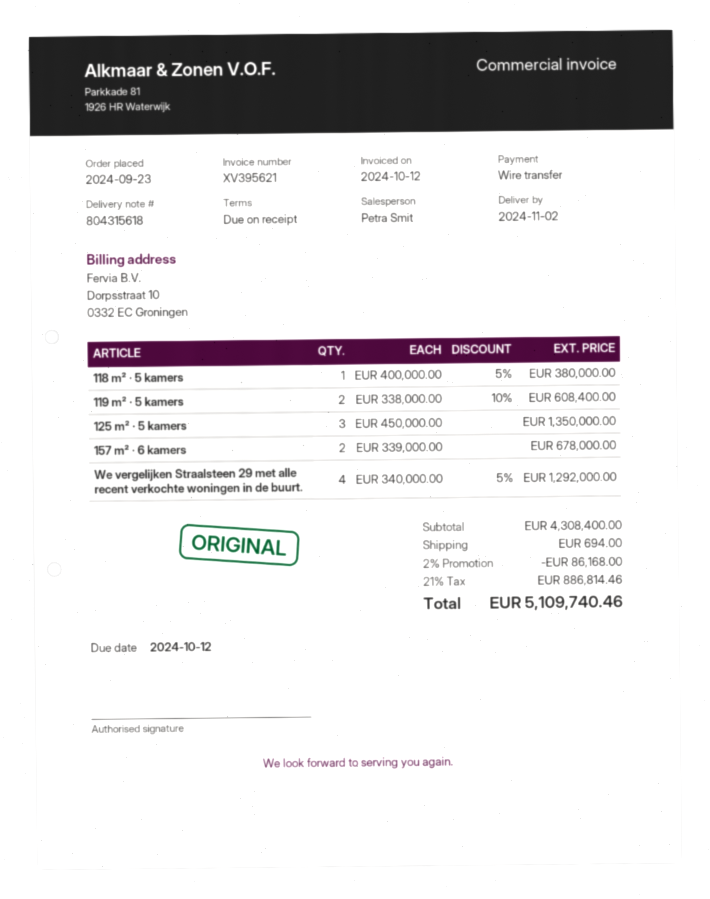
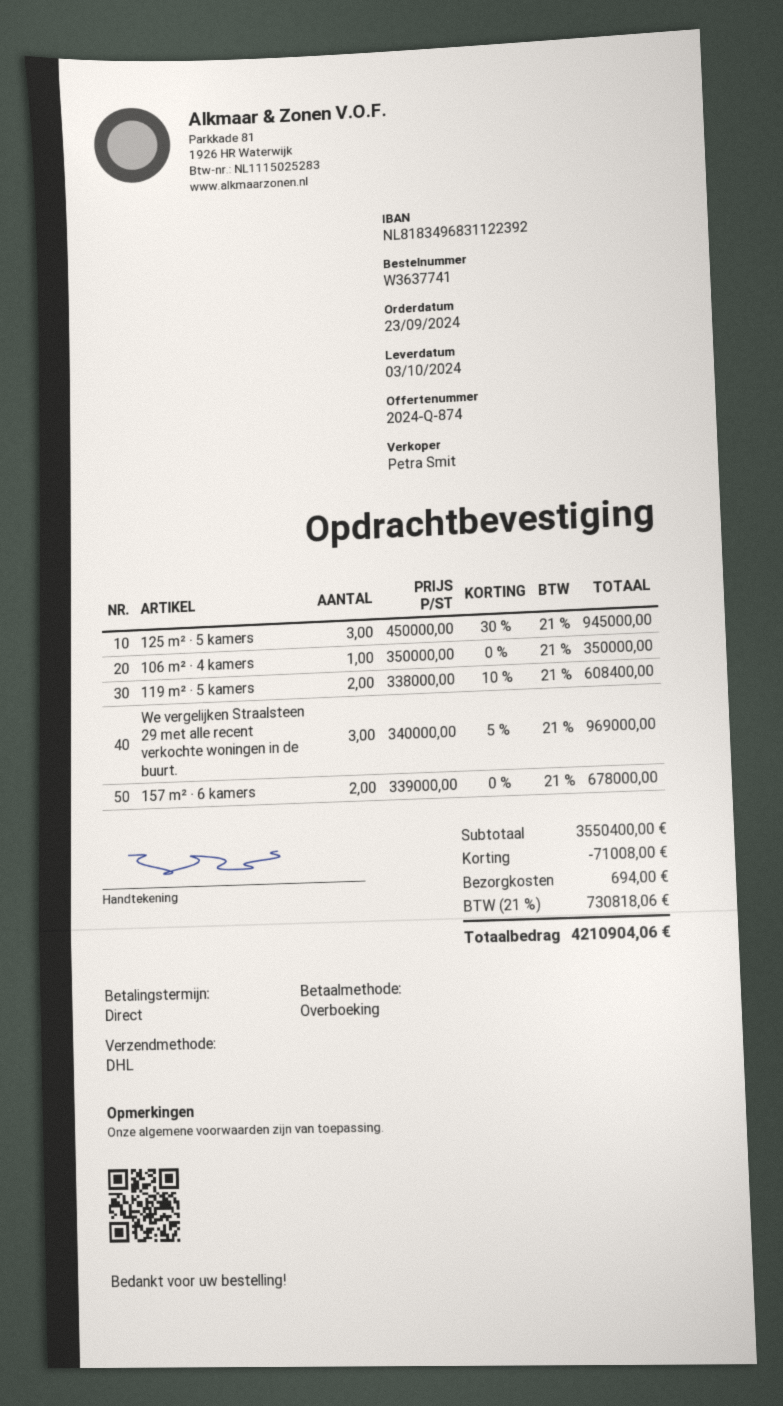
delivery date: 2024-11-02 -> 2024-10-03
118 m² · 5 kamers: 1 x 400000.00 - 5% = 380000.00 -> none
125 m² · 5 kamers: 3 x 450000.00 = 1350000.00 -> 3 x 450000.00 - 30% = 945000.00
We vergelijken Straalsteen 29 met alle recent verkochte woningen in de buurt.: 4 x 340000.00 - 5% = 1292000.00 -> 3 x 340000.00 - 5% = 969000.00
106 m² · 4 kamers: none -> 1 x 350000.00 = 350000.00
subtotal: 4308400.00 -> 3550400.00
discount: 86168.00 -> 71008.00
tax: 21% = 886814.46 -> 21% = 730818.06
total: 5109740.46 -> 4210904.06

